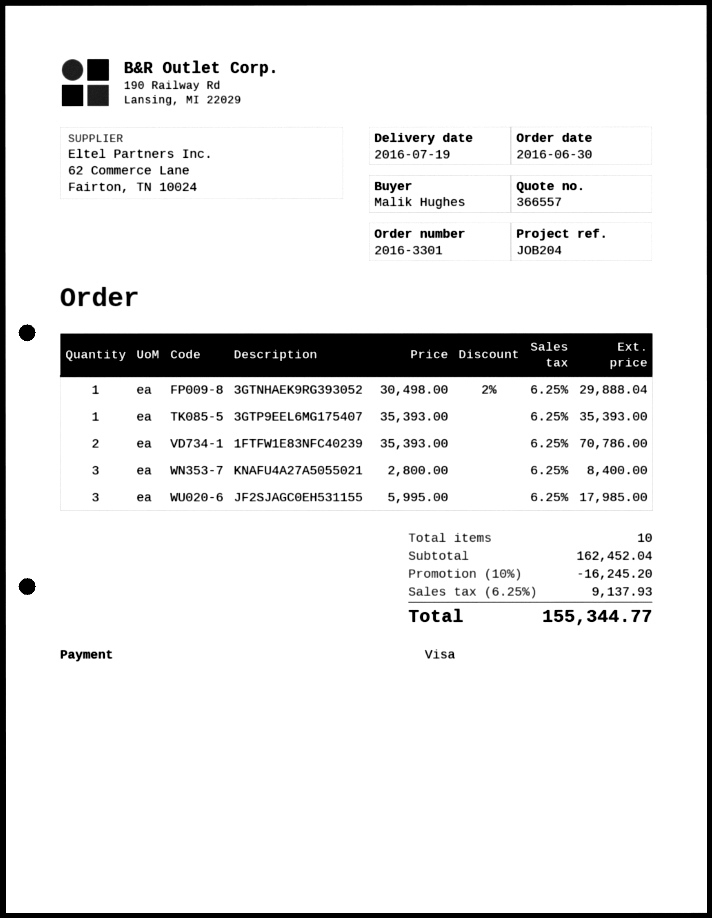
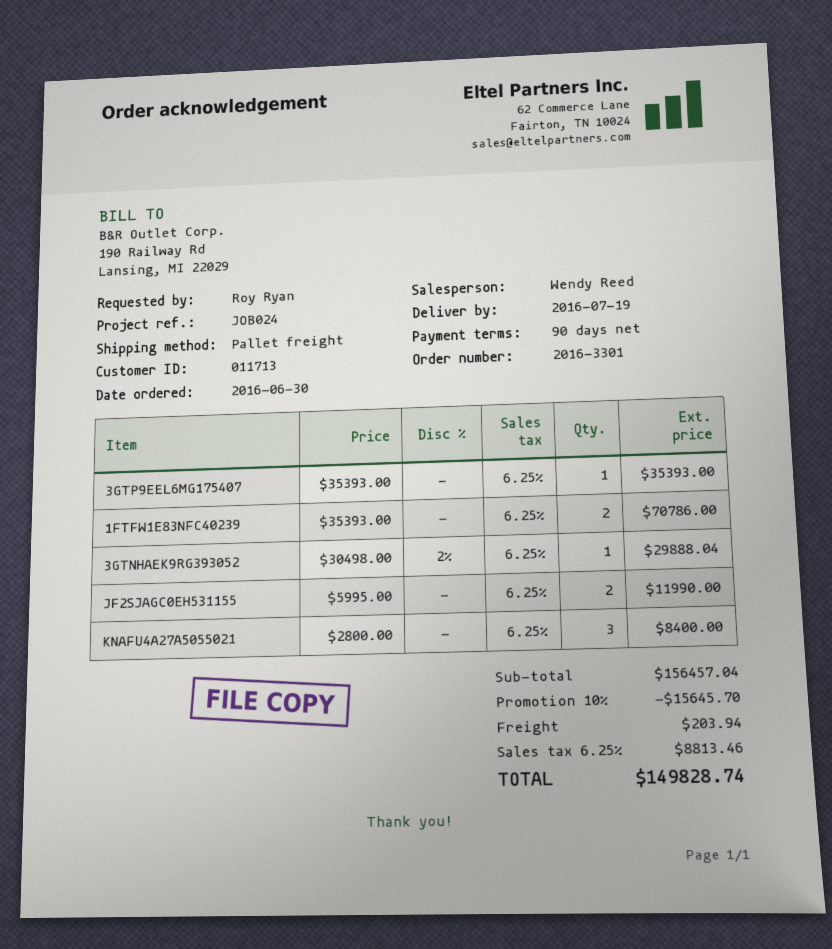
reference: JOB204 -> JOB024
ordered by: Malik Hughes -> Roy Ryan
JF2SJAGC0EH531155: 3 x 5995.00 = 17985.00 -> 2 x 5995.00 = 11990.00
subtotal: 162452.04 -> 156457.04
discount: 10% = 16245.20 -> 10% = 15645.70
shipping: none -> 203.94
tax: 6.25% = 9137.93 -> 6.25% = 8813.46
total: 155344.77 -> 149828.74

